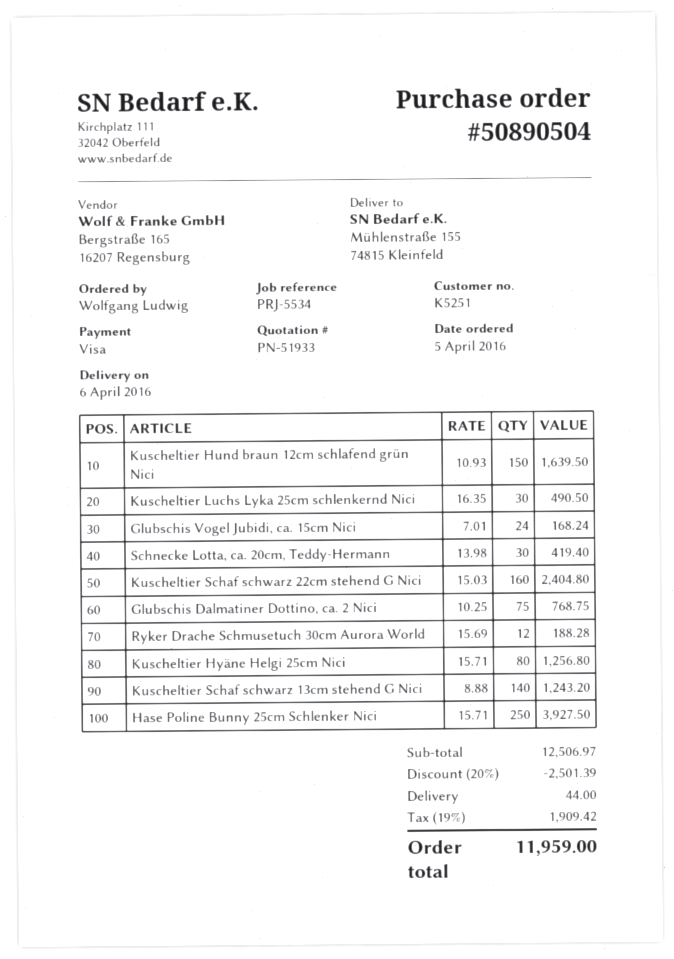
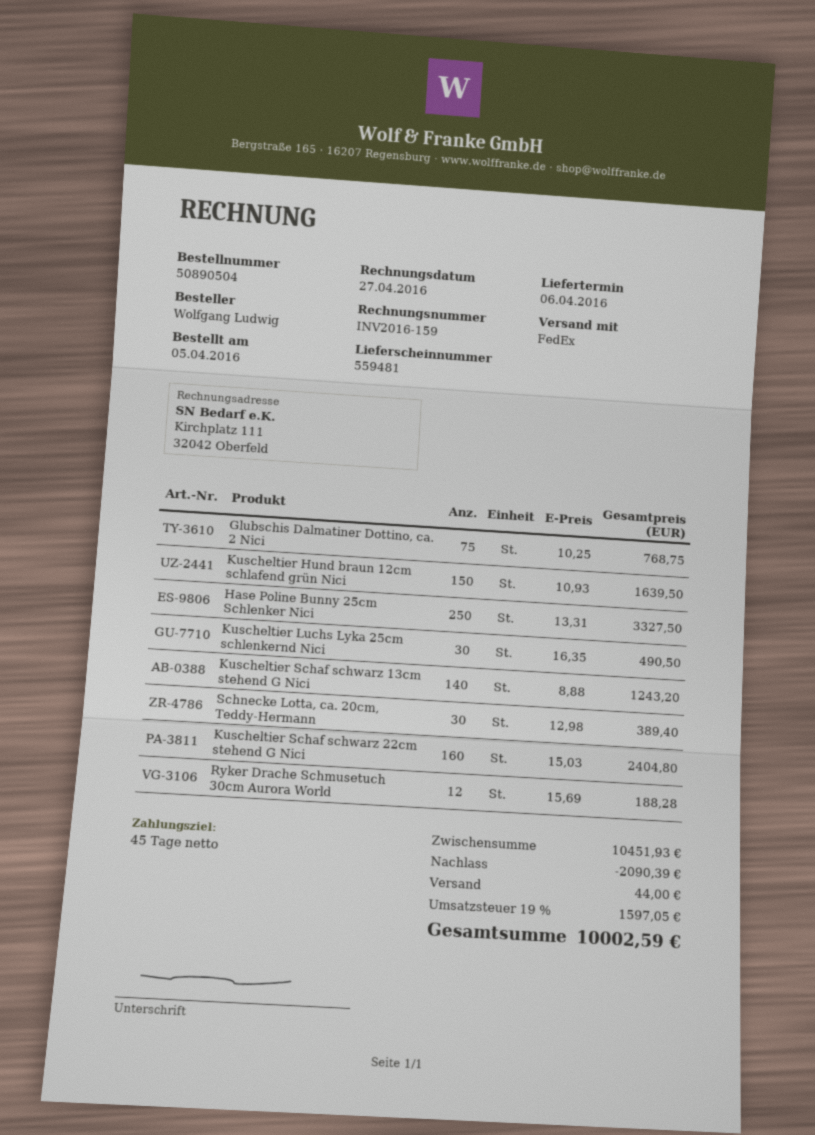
Glubschis Vogel Jubidi, ca. 15cm Nici: 24 x 7.01 = 168.24 -> none
Schnecke Lotta, ca. 20cm, Teddy-Hermann: 30 x 13.98 = 419.40 -> 30 x 12.98 = 389.40
Kuscheltier Hyäne Helgi 25cm Nici: 80 x 15.71 = 1256.80 -> none
Hase Poline Bunny 25cm Schlenker Nici: 250 x 15.71 = 3927.50 -> 250 x 13.31 = 3327.50
subtotal: 12506.97 -> 10451.93
discount: 2501.39 -> 2090.39
tax: 19% = 1909.42 -> 19% = 1597.05
total: 11959.00 -> 10002.59

